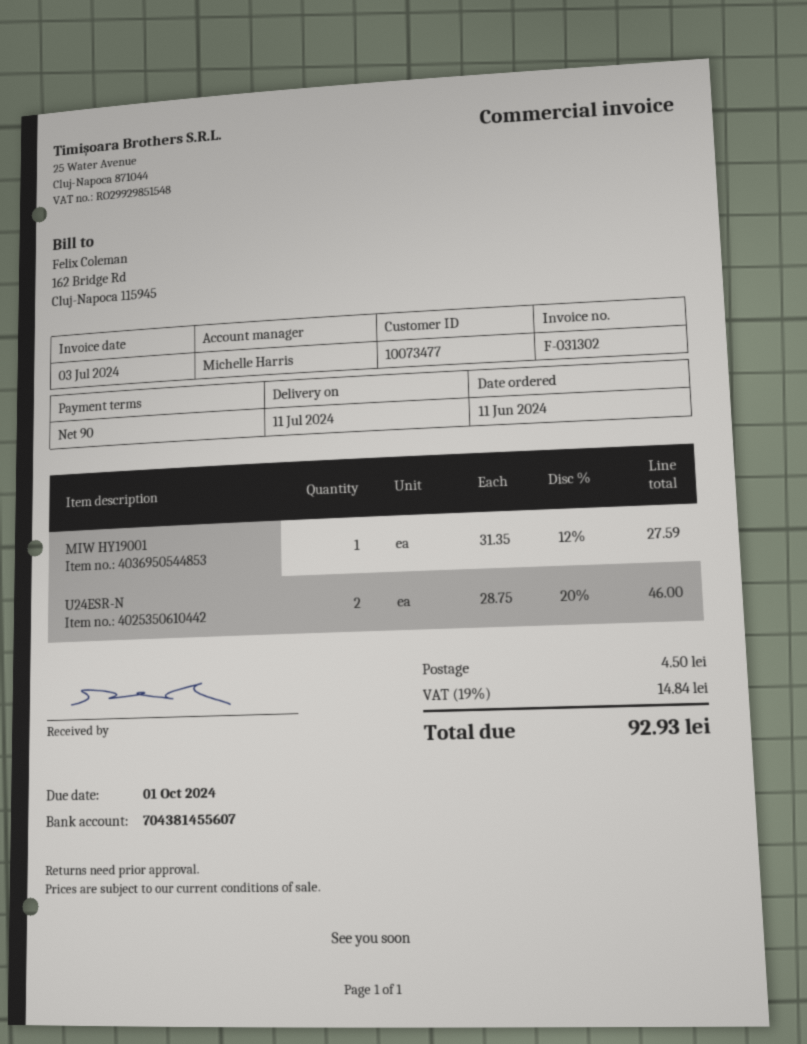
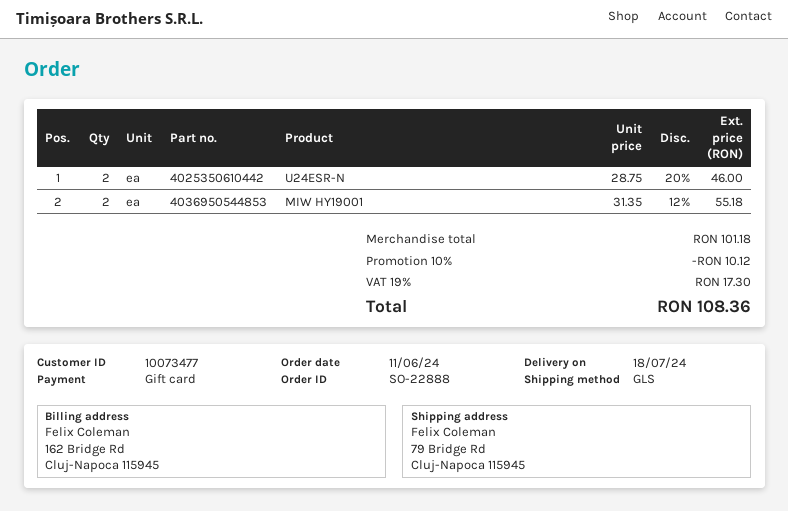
delivery date: 2024-07-11 -> 2024-07-18
MIW HY19001: 1 x 31.35 - 12% = 27.59 -> 2 x 31.35 - 12% = 55.18
discount: none -> 10% = 10.12
shipping: 4.50 -> none
tax: 19% = 14.84 -> 19% = 17.30
total: 92.93 -> 108.36

